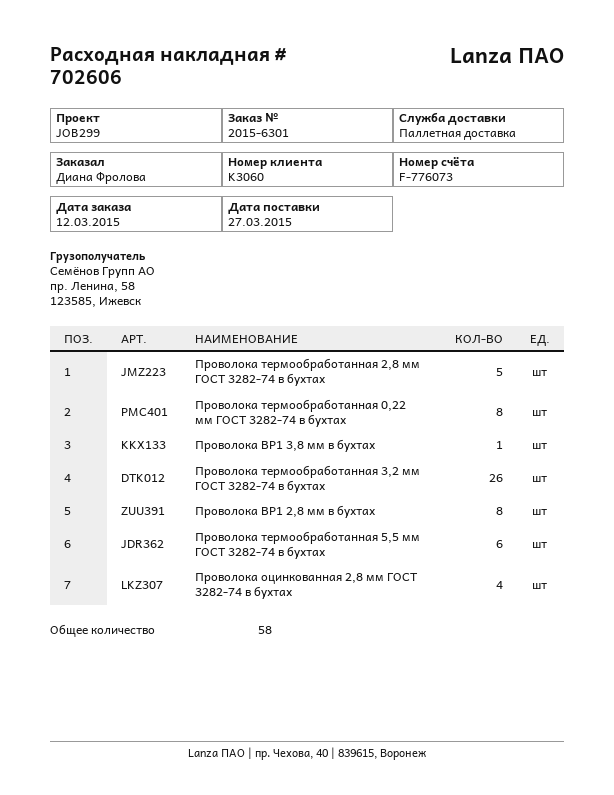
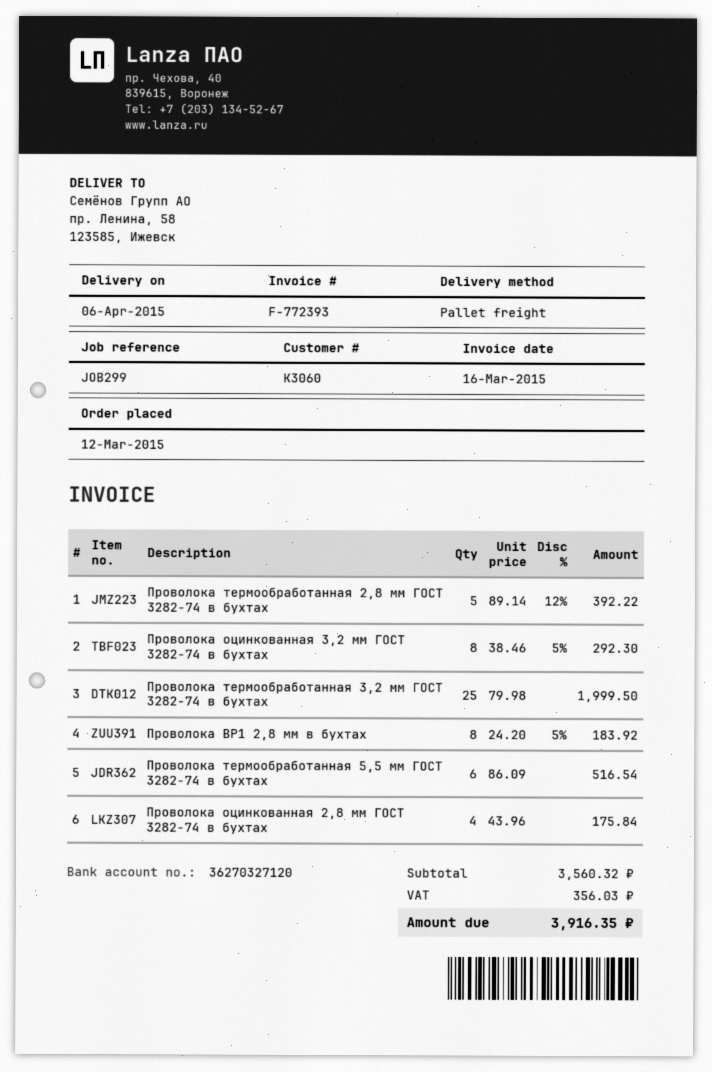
delivery date: 2015-03-27 -> 2015-04-06
invoice number: F-776073 -> F-772393
Проволока термообработанная 0,22 мм ГОСТ 3282-74 в бухтах: 8 -> none
Проволока ВР1 3,8 мм в бухтах: 1 -> none
Проволока термообработанная 3,2 мм ГОСТ 3282-74 в бухтах: 26 -> 25
Проволока оцинкованная 3,2 мм ГОСТ 3282-74 в бухтах: none -> 8

